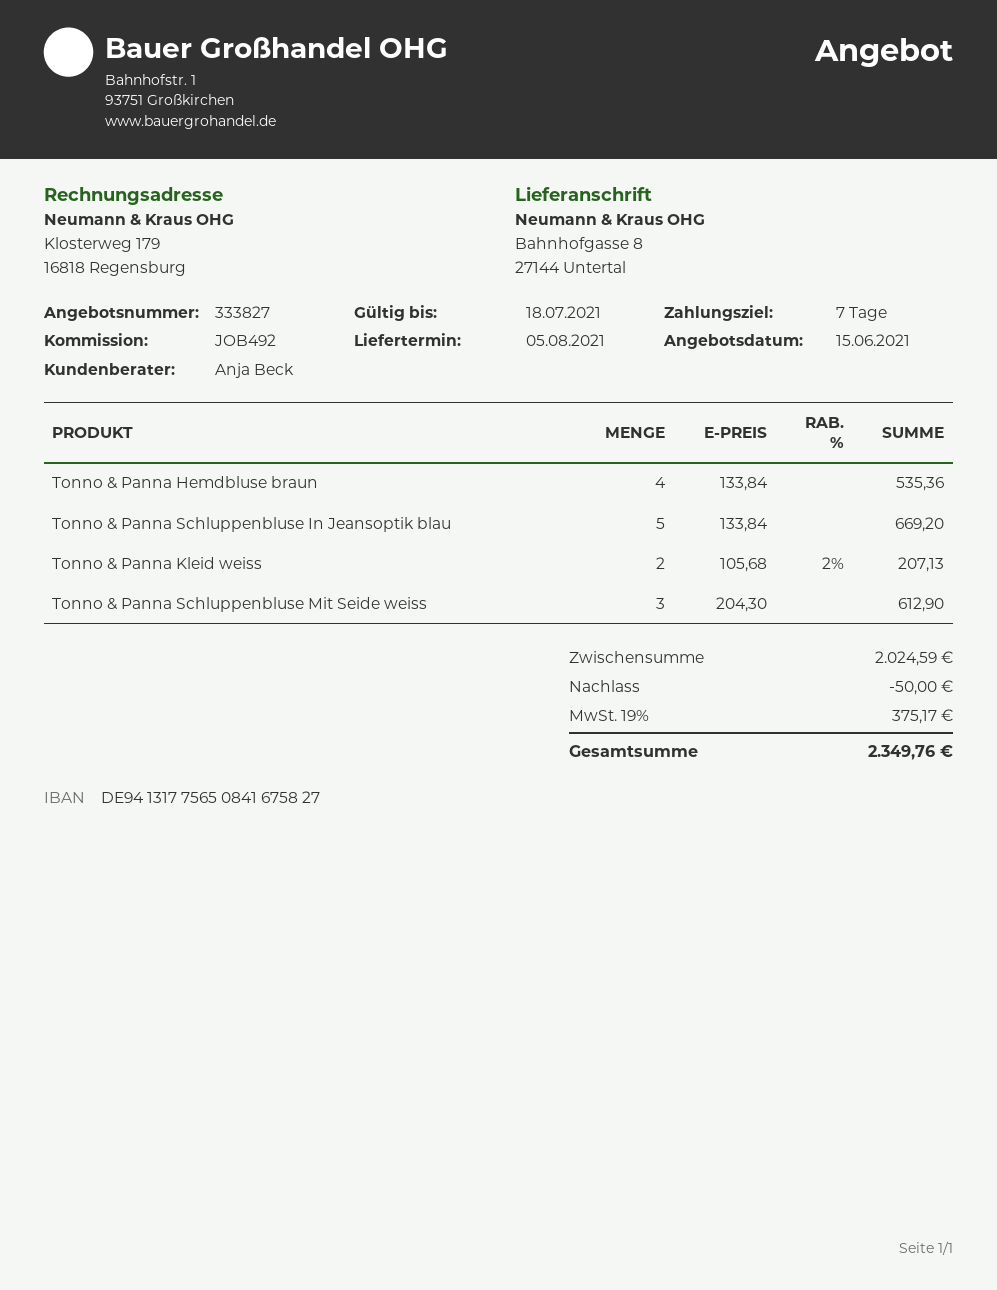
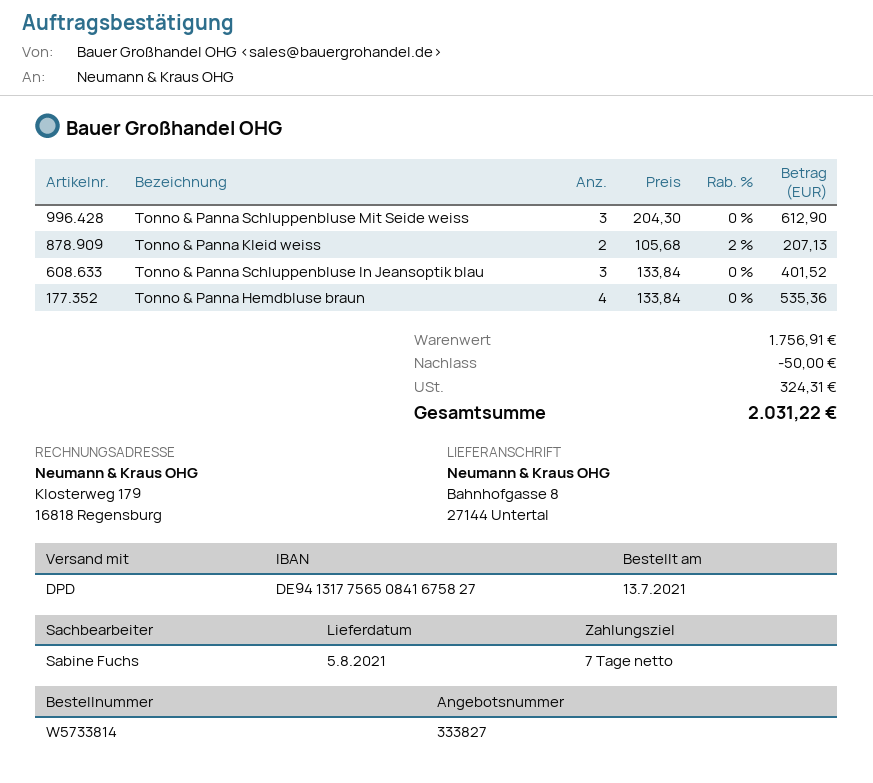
sales rep: Anja Beck -> Sabine Fuchs
Tonno & Panna Schluppenbluse In Jeansoptik blau: 5 x 133.84 = 669.20 -> 3 x 133.84 = 401.52
subtotal: 2024.59 -> 1756.91
tax: 375.17 -> 324.31
total: 2349.76 -> 2031.22

